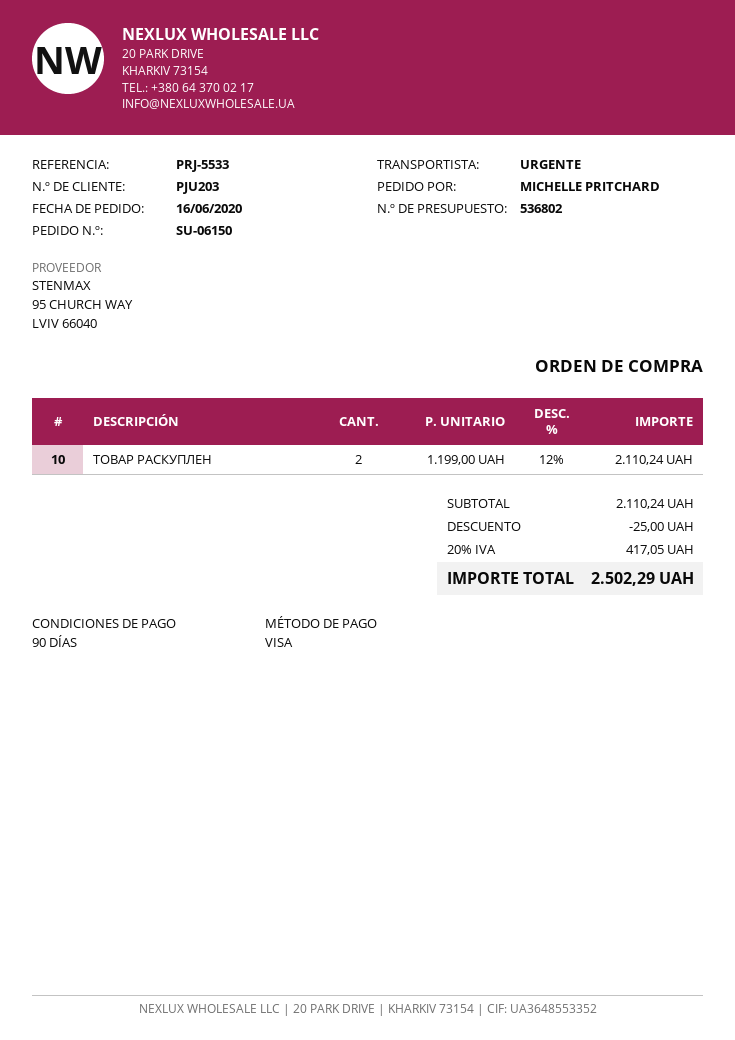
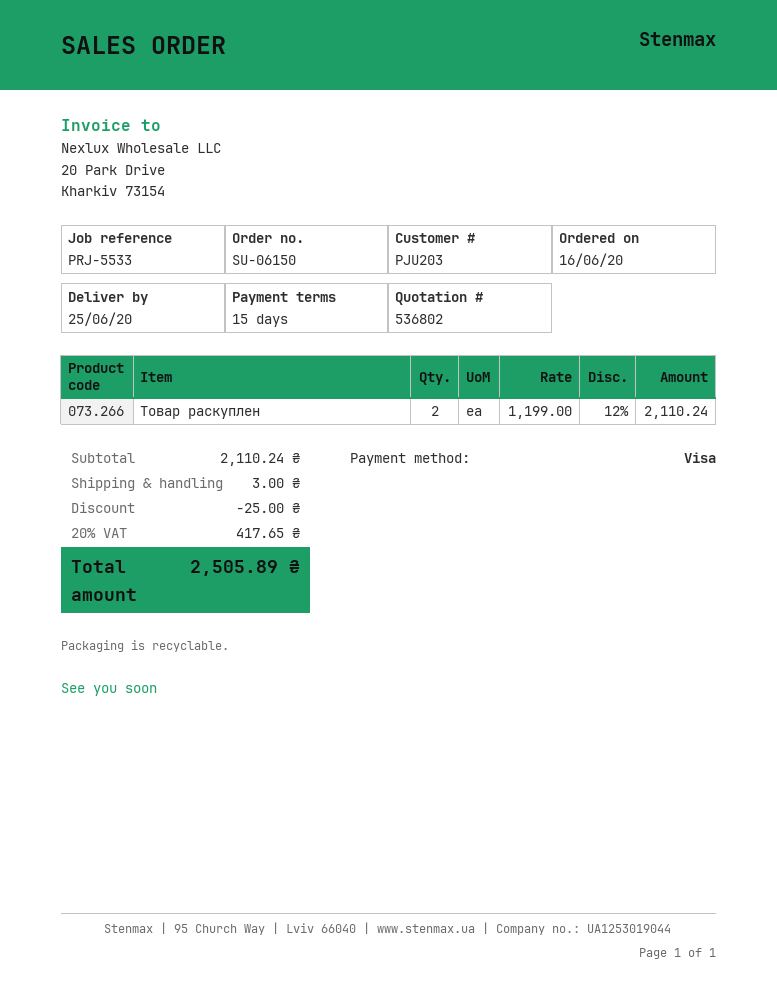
payment terms: 90 days -> 15 days
shipping: none -> 3.00
tax: 20% = 417.05 -> 20% = 417.65
total: 2502.29 -> 2505.89

